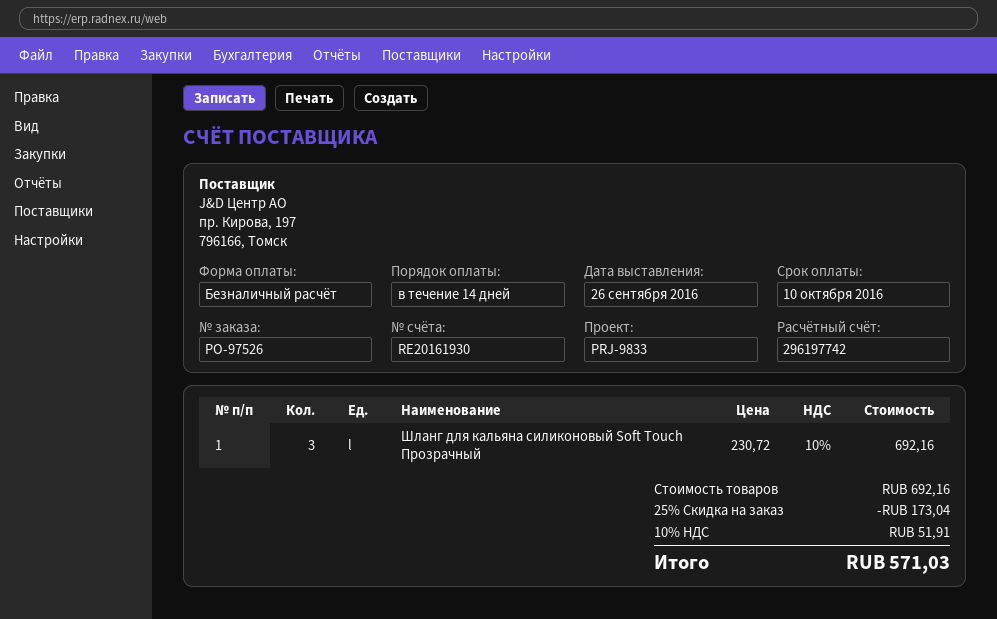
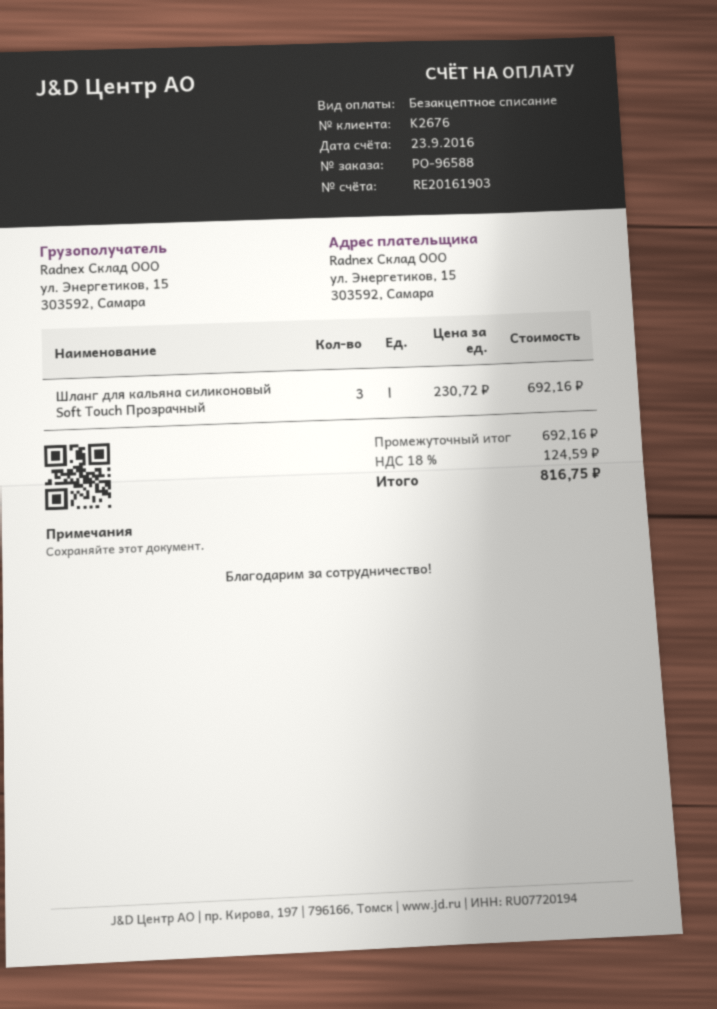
order number: PO-97526 -> PO-96588
invoice number: RE20161930 -> RE20161903
invoice date: 2016-09-26 -> 2016-09-23
payment method: bank transfer -> direct debit
discount: 25% = 173.04 -> none
tax: 10% = 51.91 -> 18% = 124.59
total: 571.03 -> 816.75

